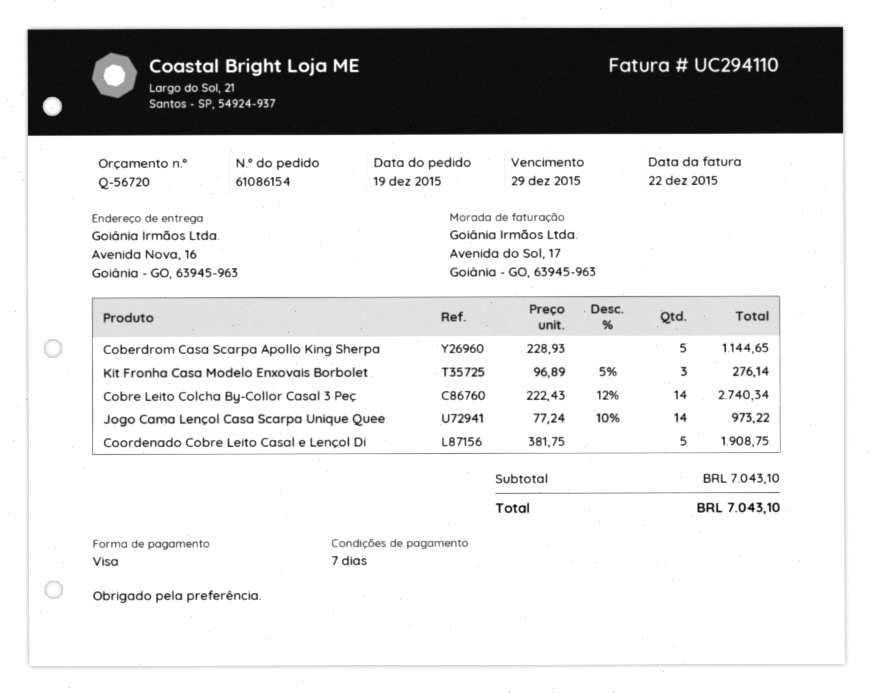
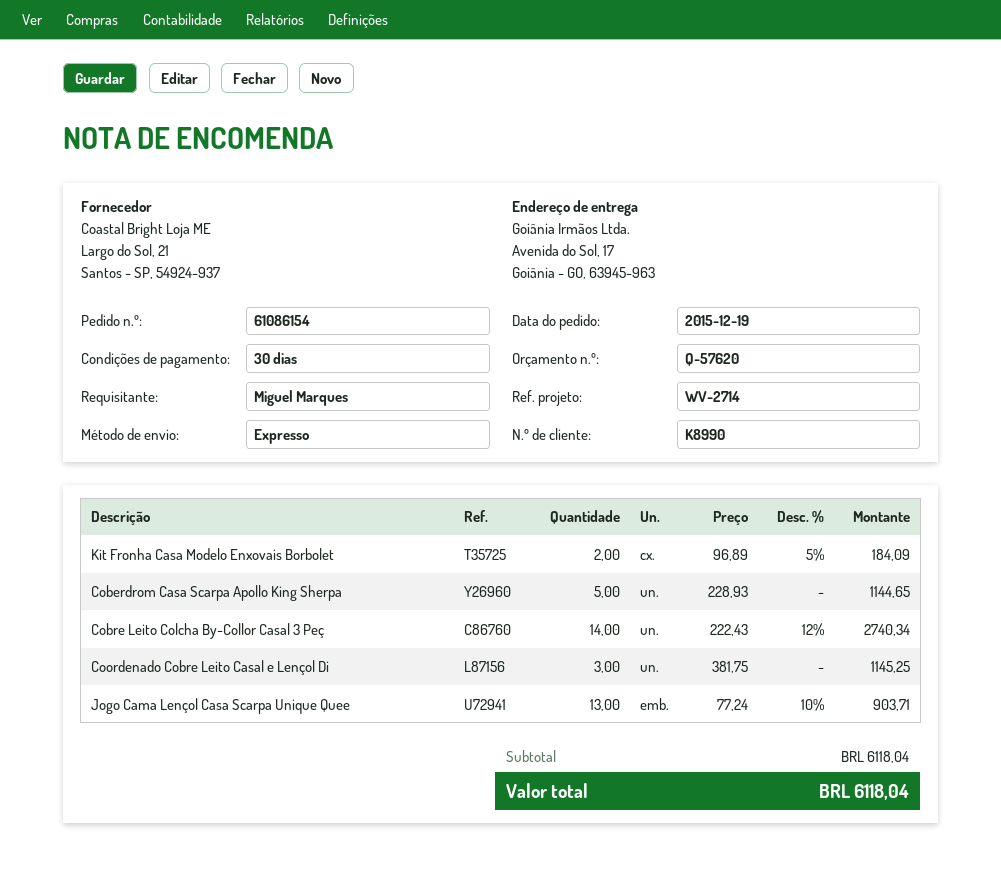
quote number: Q-56720 -> Q-57620
payment terms: 7 days -> 30 days
ship to: Avenida Nova, 16, Goiânia - GO, 63945-963 -> Avenida do Sol, 17, Goiânia - GO, 63945-963
Kit Fronha Casa Modelo Enxovais Borbolet: 3 x 96.89 - 5% = 276.14 -> 2 x 96.89 - 5% = 184.09
Jogo Cama Lençol Casa Scarpa Unique Quee: 14 x 77.24 - 10% = 973.22 -> 13 x 77.24 - 10% = 903.71
Coordenado Cobre Leito Casal e Lençol Di: 5 x 381.75 = 1908.75 -> 3 x 381.75 = 1145.25
subtotal: 7043.10 -> 6118.04
total: 7043.10 -> 6118.04

